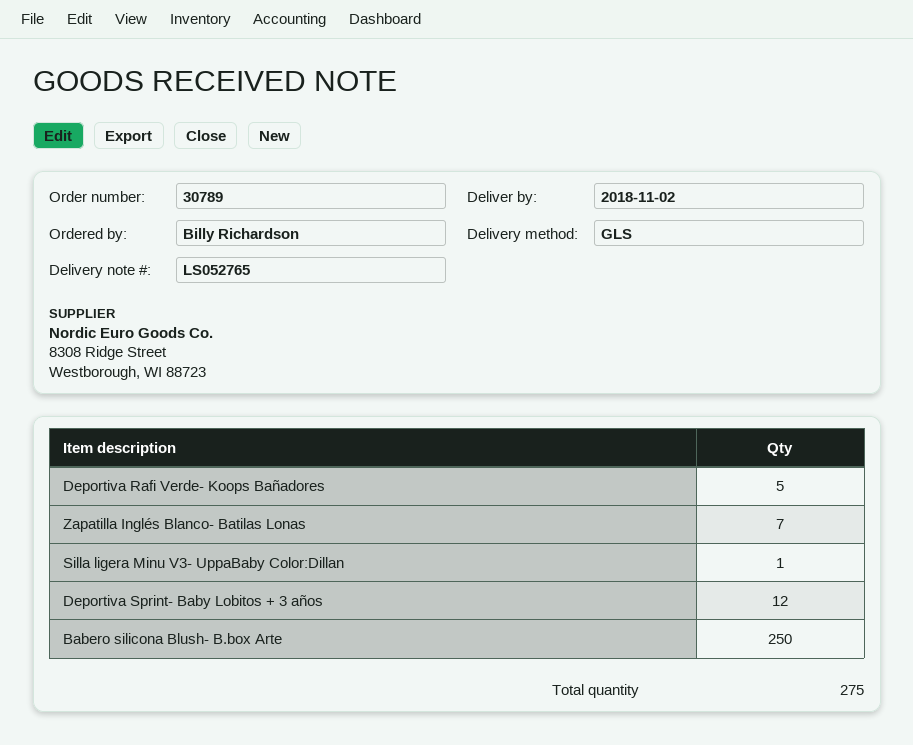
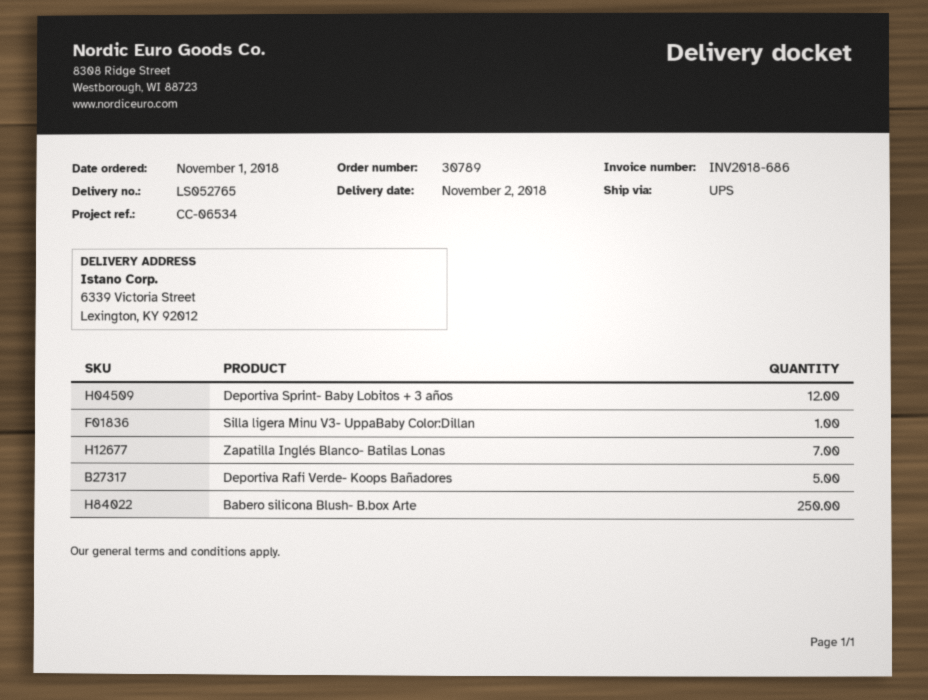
shipping method: GLS -> UPS

